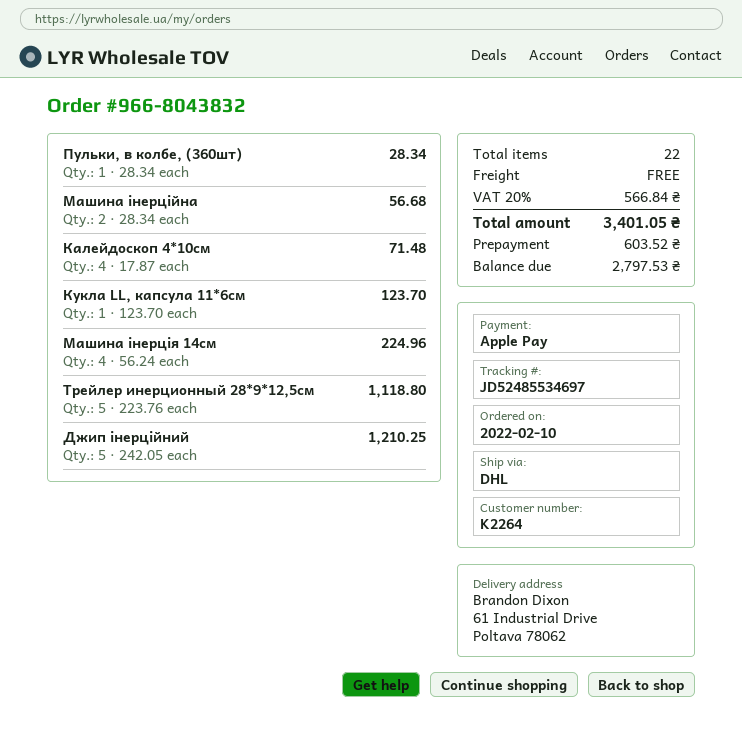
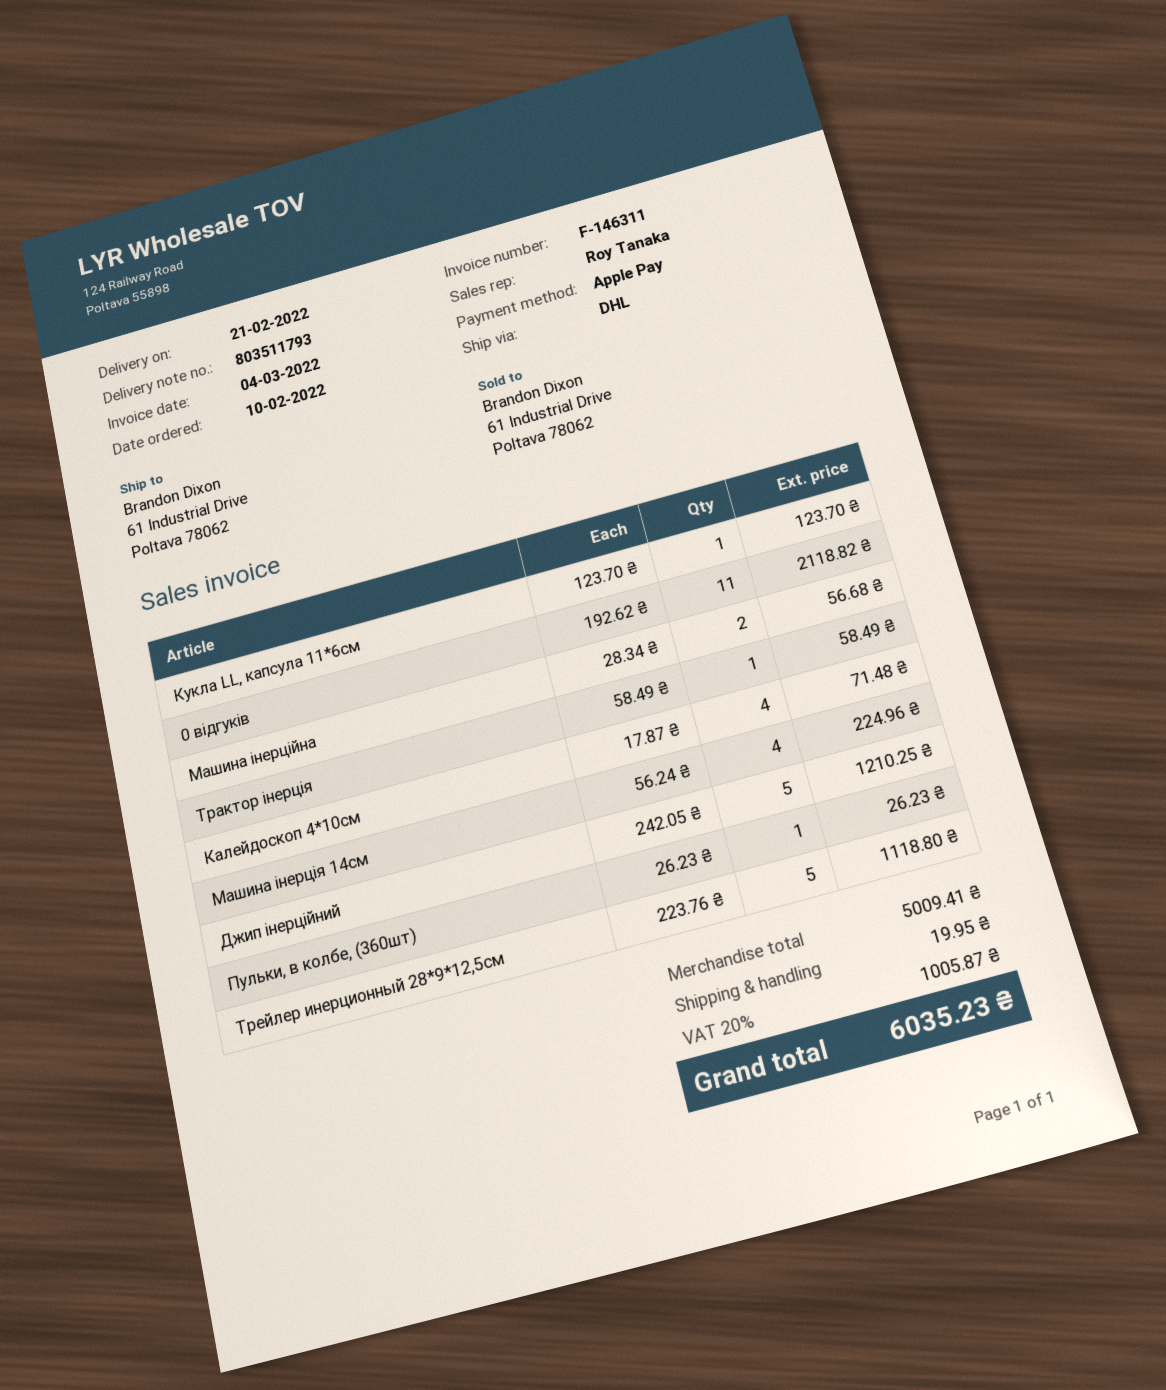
Пульки, в колбе, (360шт): 1 x 28.34 = 28.34 -> 1 x 26.23 = 26.23
0 відгуків: none -> 11 x 192.62 = 2118.82
Трактор інерція: none -> 1 x 58.49 = 58.49
shipping: 0.00 -> 19.95
tax: 20% = 566.84 -> 20% = 1005.87
total: 3401.05 -> 6035.23

